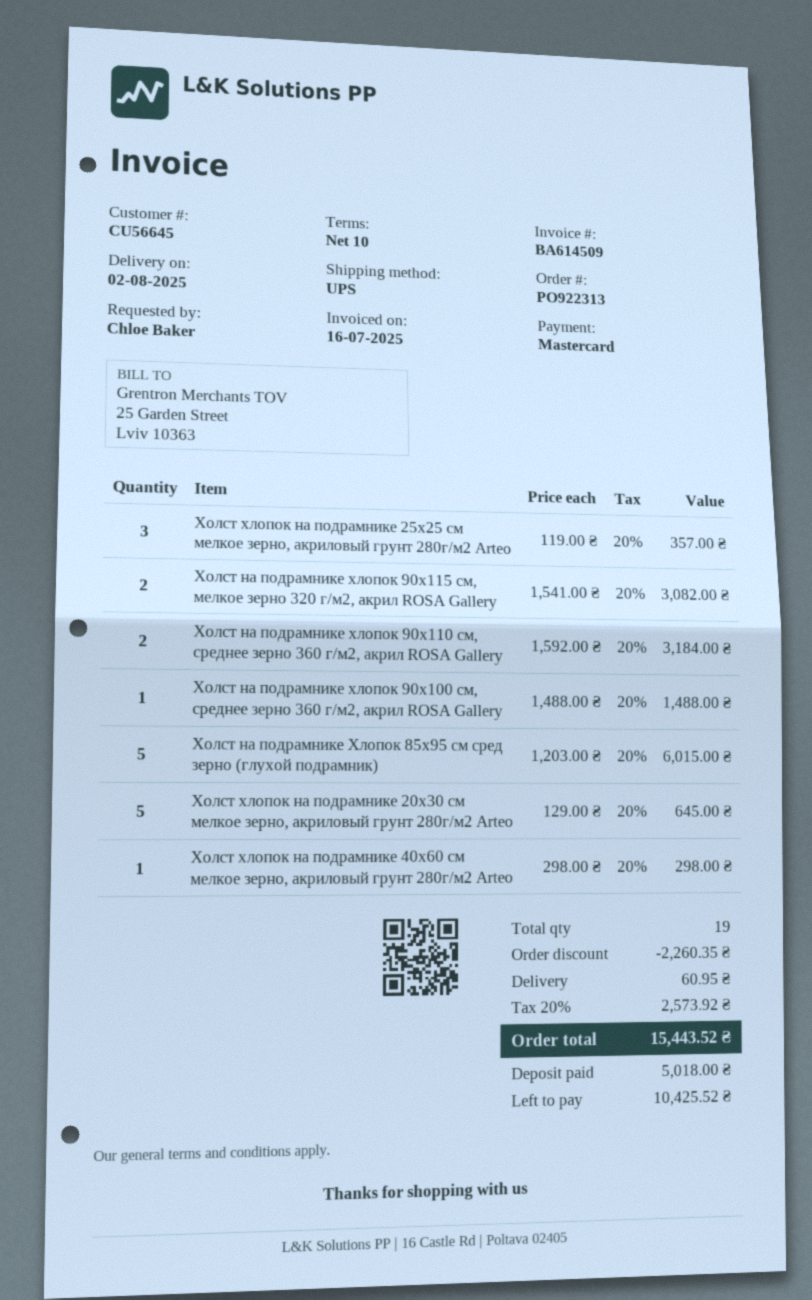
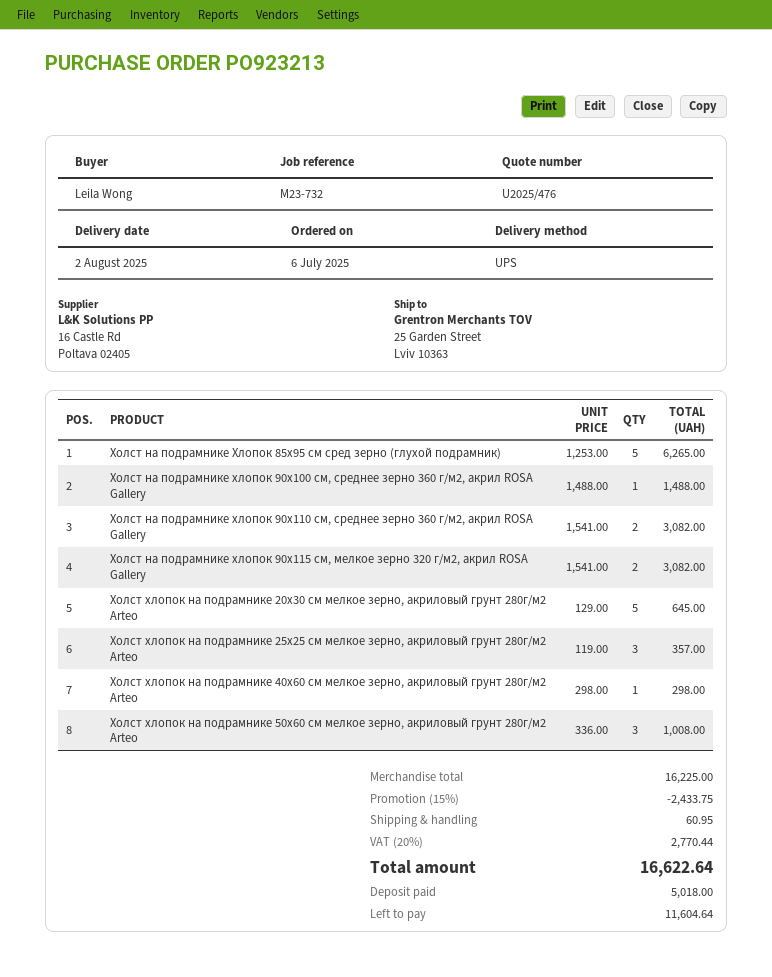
order number: PO922313 -> PO923213
ordered by: Chloe Baker -> Leila Wong
Холст на подрамнике хлопок 90х110 см, среднее зерно 360 г/м2, акрил ROSA Gallery: 2 x 1592.00 = 3184.00 -> 2 x 1541.00 = 3082.00
Холст на подрамнике Хлопок 85х95 см сред зерно (глухой подрамник): 5 x 1203.00 = 6015.00 -> 5 x 1253.00 = 6265.00
Холст хлопок на подрамнике 50x60 см мелкое зерно, акриловый грунт 280г/м2 Arteo: none -> 3 x 336.00 = 1008.00
discount: 2260.35 -> 2433.75
tax: 20% = 2573.92 -> 20% = 2770.44
total: 15443.52 -> 16622.64
balance: 10425.52 -> 11604.64

